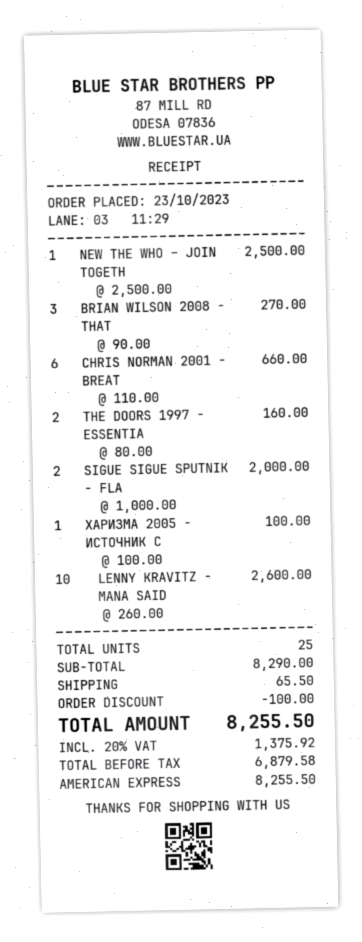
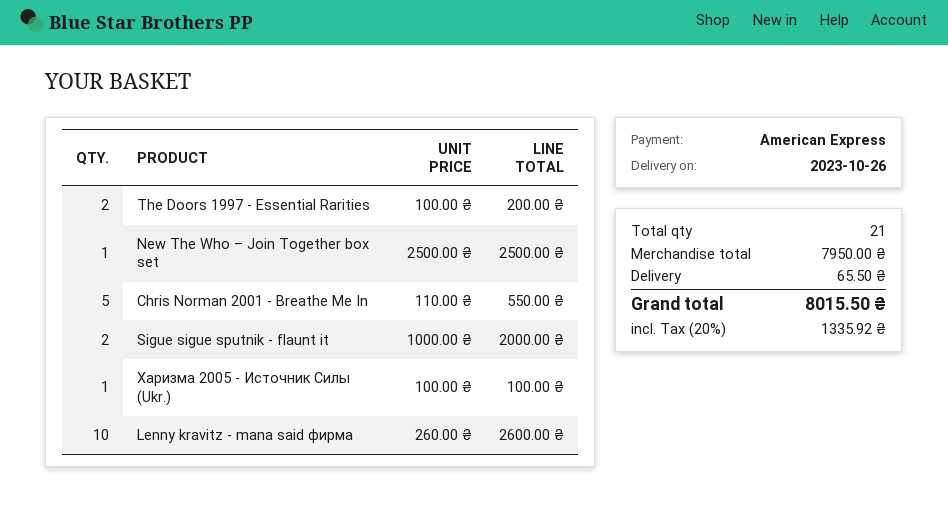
BRIAN WILSON 2008 - THAT: 3 x 90.00 = 270.00 -> none
CHRIS NORMAN 2001 - BREAT: 6 x 110.00 = 660.00 -> 5 x 110.00 = 550.00
THE DOORS 1997 - ESSENTIA: 2 x 80.00 = 160.00 -> 2 x 100.00 = 200.00
total quantity: 25 -> 21
subtotal: 8290.00 -> 7950.00
discount: 100.00 -> none
tax: 20% = 1375.92 -> 20% = 1335.92
total: 8255.50 -> 8015.50

